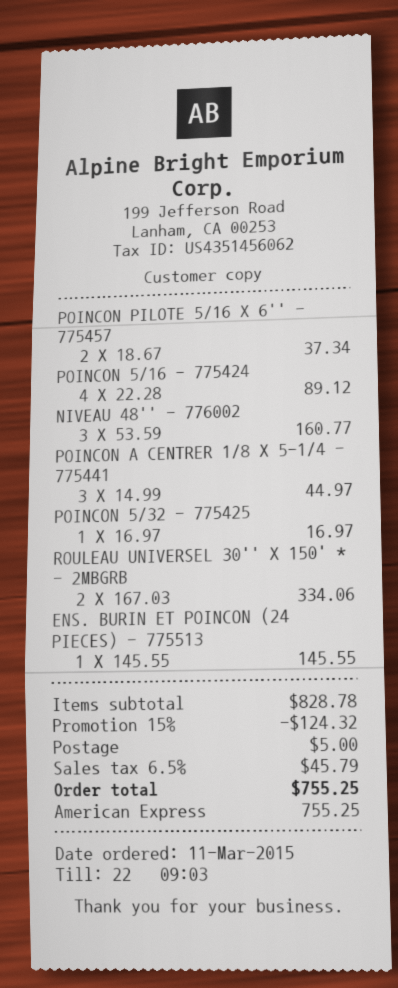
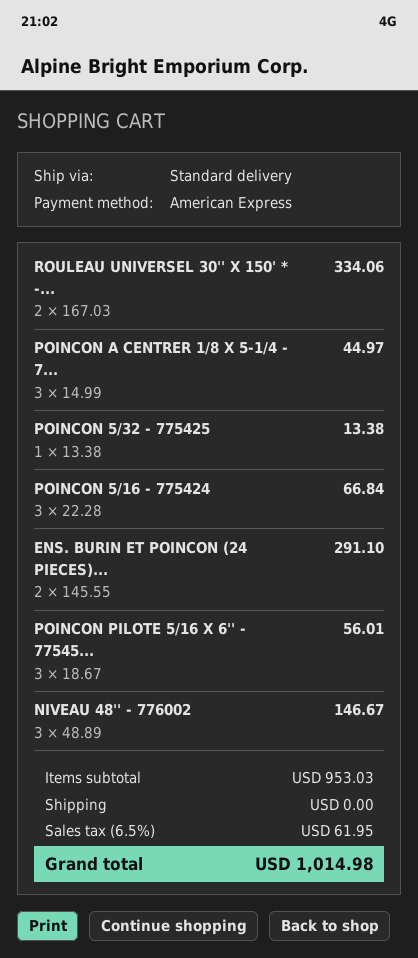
POINCON PILOTE 5/16 X 6'' - 775457: 2 x 18.67 = 37.34 -> 3 x 18.67 = 56.01
POINCON 5/16 - 775424: 4 x 22.28 = 89.12 -> 3 x 22.28 = 66.84
NIVEAU 48'' - 776002: 3 x 53.59 = 160.77 -> 3 x 48.89 = 146.67
POINCON 5/32 - 775425: 1 x 16.97 = 16.97 -> 1 x 13.38 = 13.38
ENS. BURIN ET POINCON (24 PIECES) - 775513: 1 x 145.55 = 145.55 -> 2 x 145.55 = 291.10
subtotal: 828.78 -> 953.03
discount: 15% = 124.32 -> none
shipping: 5.00 -> 0.00
tax: 6.5% = 45.79 -> 6.5% = 61.95
total: 755.25 -> 1014.98

